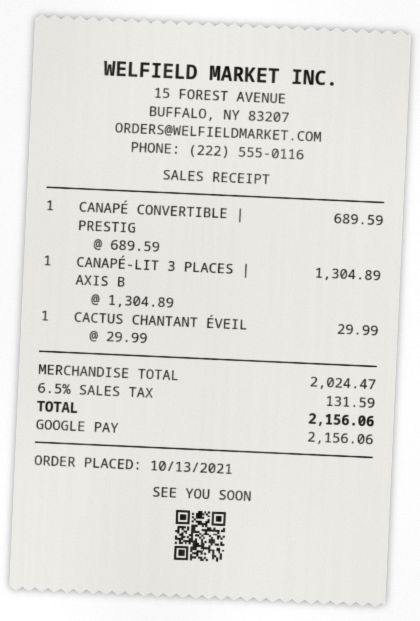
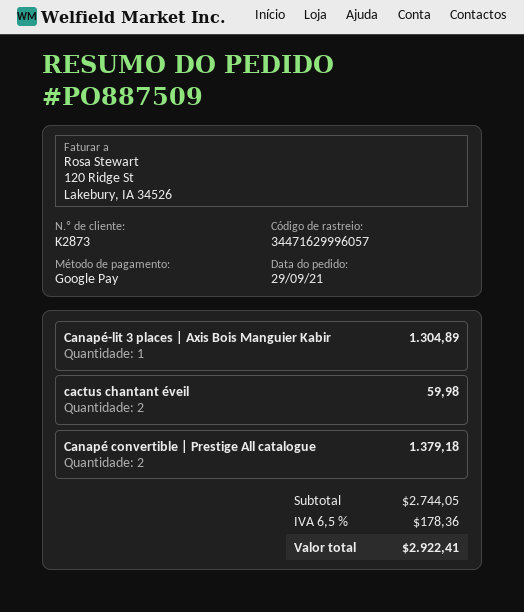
order date: 2021-10-13 -> 2021-09-29
CANAPÉ CONVERTIBLE | PRESTIG: 1 for 689.59 -> 2 for 1379.18
CACTUS CHANTANT ÉVEIL: 1 for 29.99 -> 2 for 59.98
subtotal: 2024.47 -> 2744.05
tax: 6.5% = 131.59 -> 6.5% = 178.36
total: 2156.06 -> 2922.41

